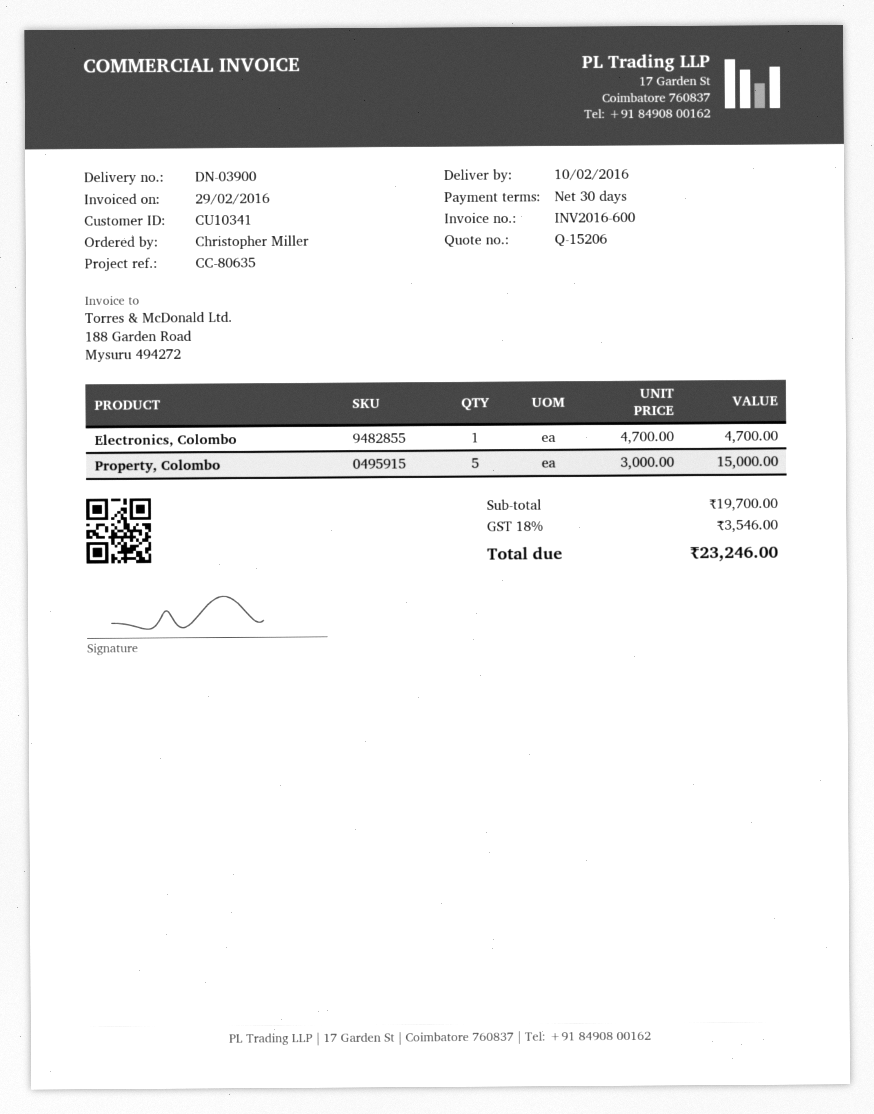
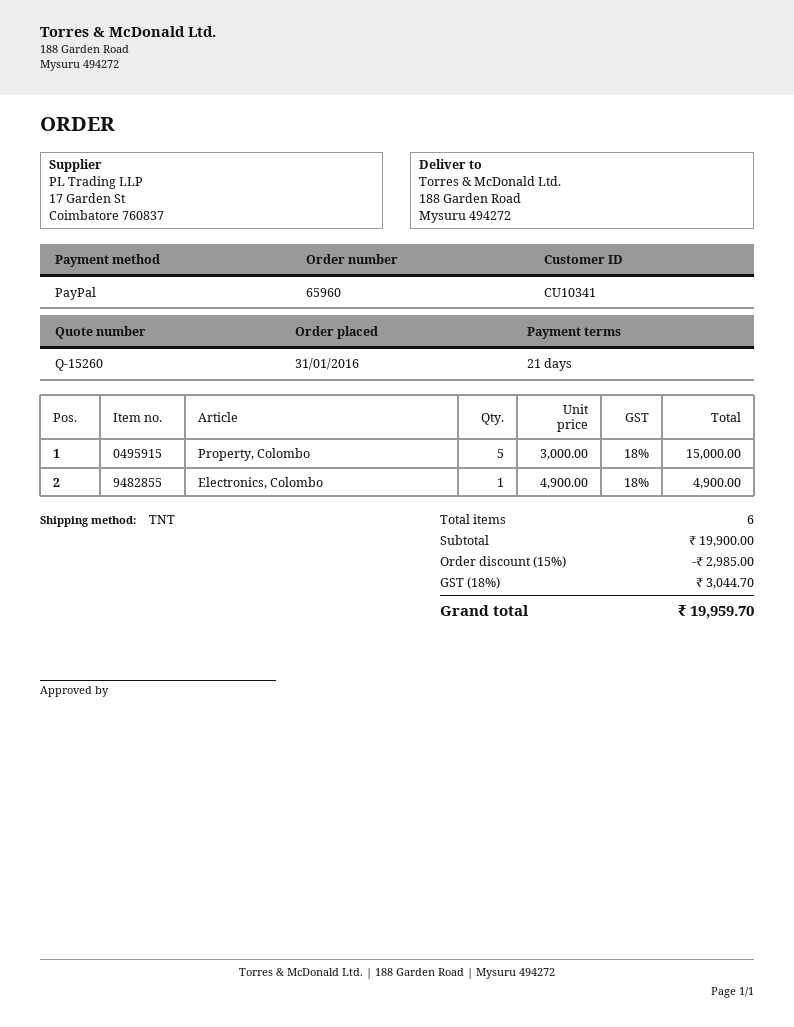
quote number: Q-15206 -> Q-15260
payment terms: 30 days -> 21 days
Electronics, Colombo: 1 x 4700.00 = 4700.00 -> 1 x 4900.00 = 4900.00
subtotal: 19700.00 -> 19900.00
discount: none -> 15% = 2985.00
tax: 18% = 3546.00 -> 18% = 3044.70
total: 23246.00 -> 19959.70

